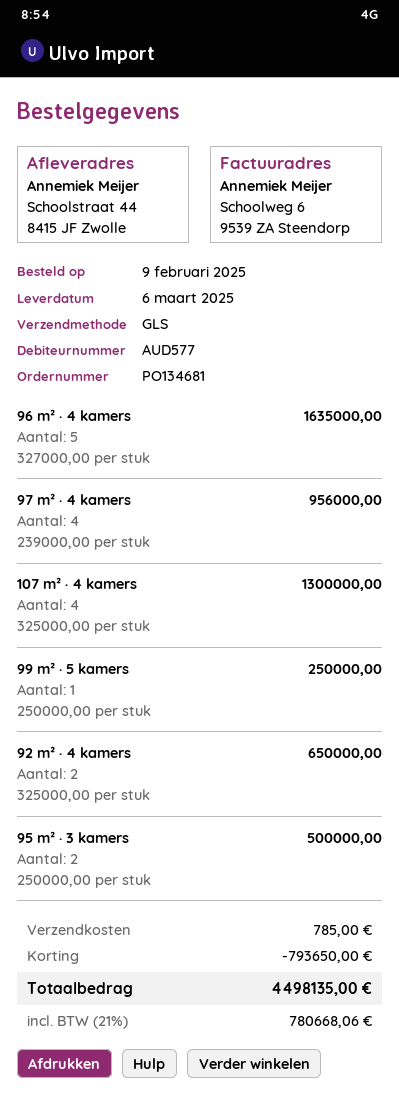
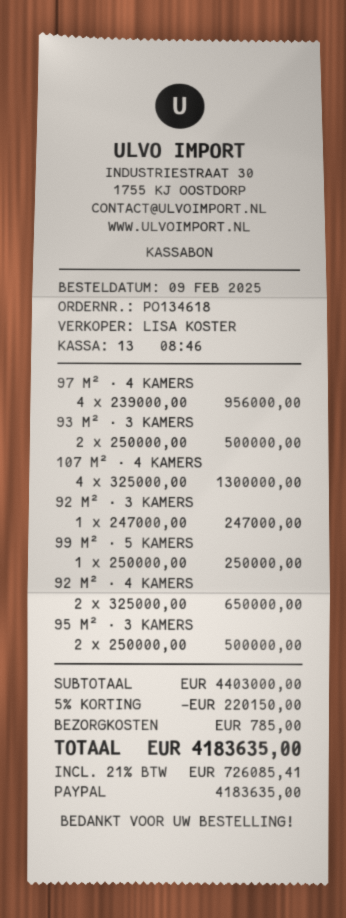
order number: PO134681 -> PO134618
96 m² · 4 kamers: 5 x 327000.00 = 1635000.00 -> none
93 M² · 3 KAMERS: none -> 2 x 250000.00 = 500000.00
92 M² · 3 KAMERS: none -> 1 x 247000.00 = 247000.00
discount: 793650.00 -> 220150.00
tax: 21% = 780668.06 -> 21% = 726085.41
total: 4498135.00 -> 4183635.00

